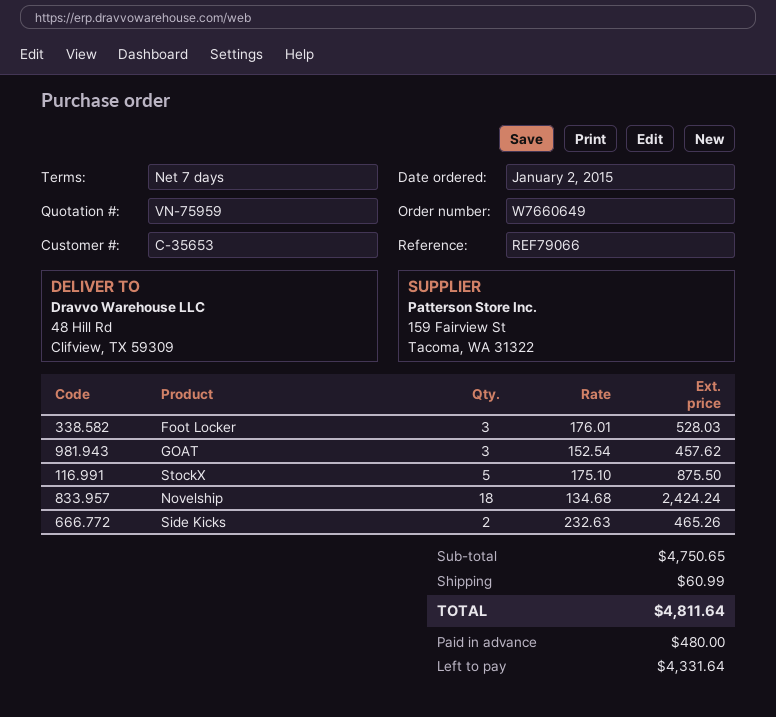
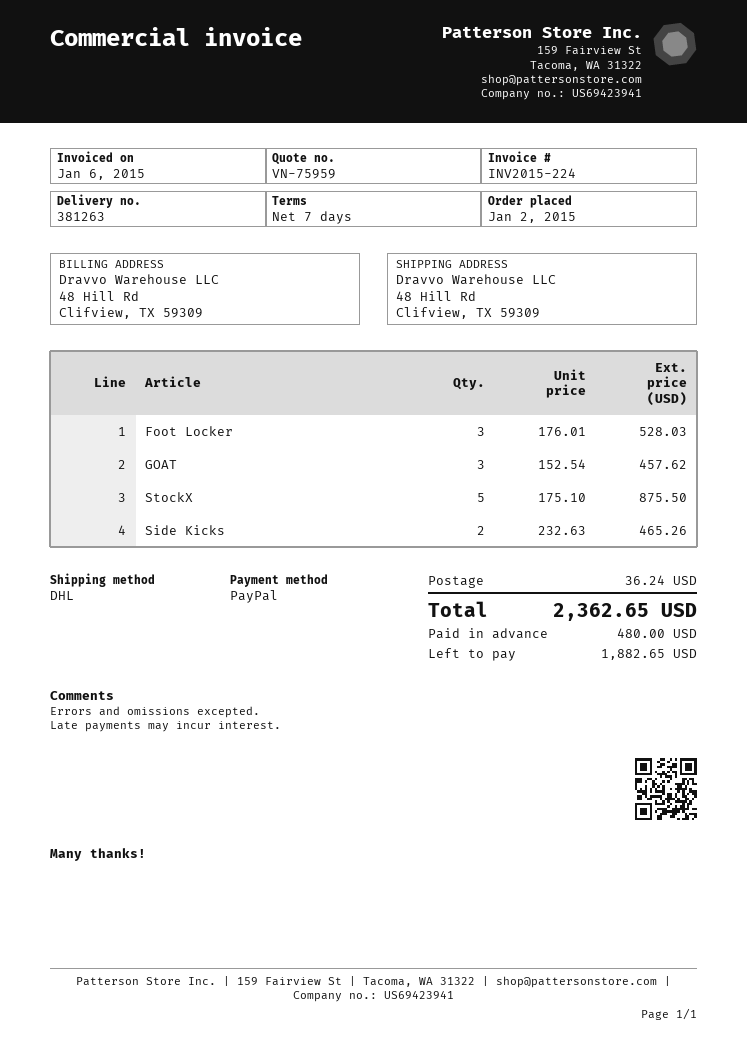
Novelship: 18 x 134.68 = 2424.24 -> none
shipping: 60.99 -> 36.24
total: 4811.64 -> 2362.65
balance: 4331.64 -> 1882.65

